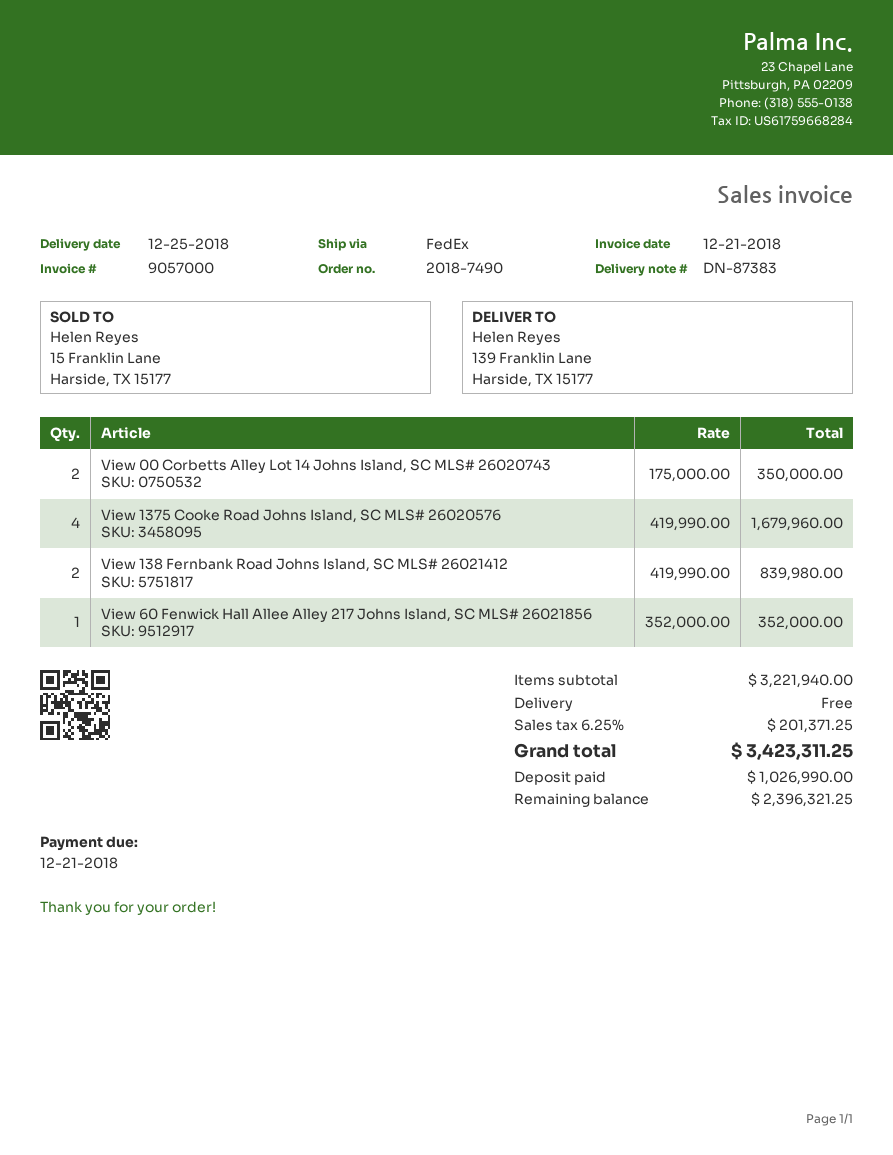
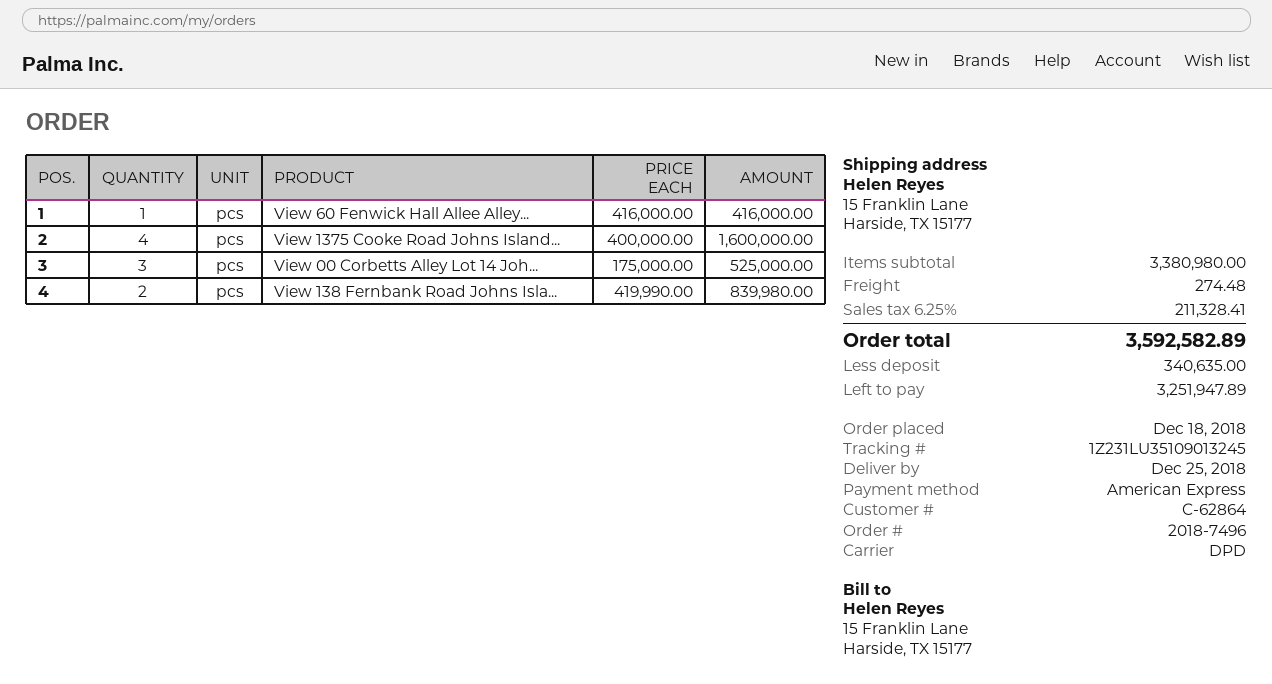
order number: 2018-7490 -> 2018-7496
shipping method: FedEx -> DPD
ship to: 139 Franklin Lane, Harside, TX 15177 -> 15 Franklin Lane, Harside, TX 15177
View 00 Corbetts Alley Lot 14 Johns Island, SC MLS# 26020743: 2 x 175000.00 = 350000.00 -> 3 x 175000.00 = 525000.00
View 1375 Cooke Road Johns Island, SC MLS# 26020576: 4 x 419990.00 = 1679960.00 -> 4 x 400000.00 = 1600000.00
View 60 Fenwick Hall Allee Alley 217 Johns Island, SC MLS# 26021856: 1 x 352000.00 = 352000.00 -> 1 x 416000.00 = 416000.00
subtotal: 3221940.00 -> 3380980.00
shipping: 0.00 -> 274.48
tax: 6.25% = 201371.25 -> 6.25% = 211328.41
total: 3423311.25 -> 3592582.89
deposit: 1026990.00 -> 340635.00
balance: 2396321.25 -> 3251947.89

